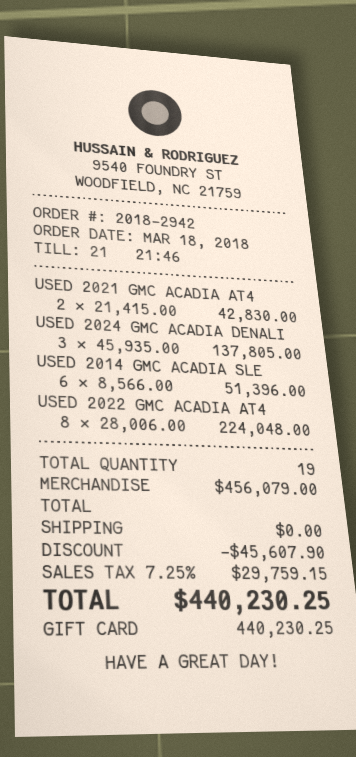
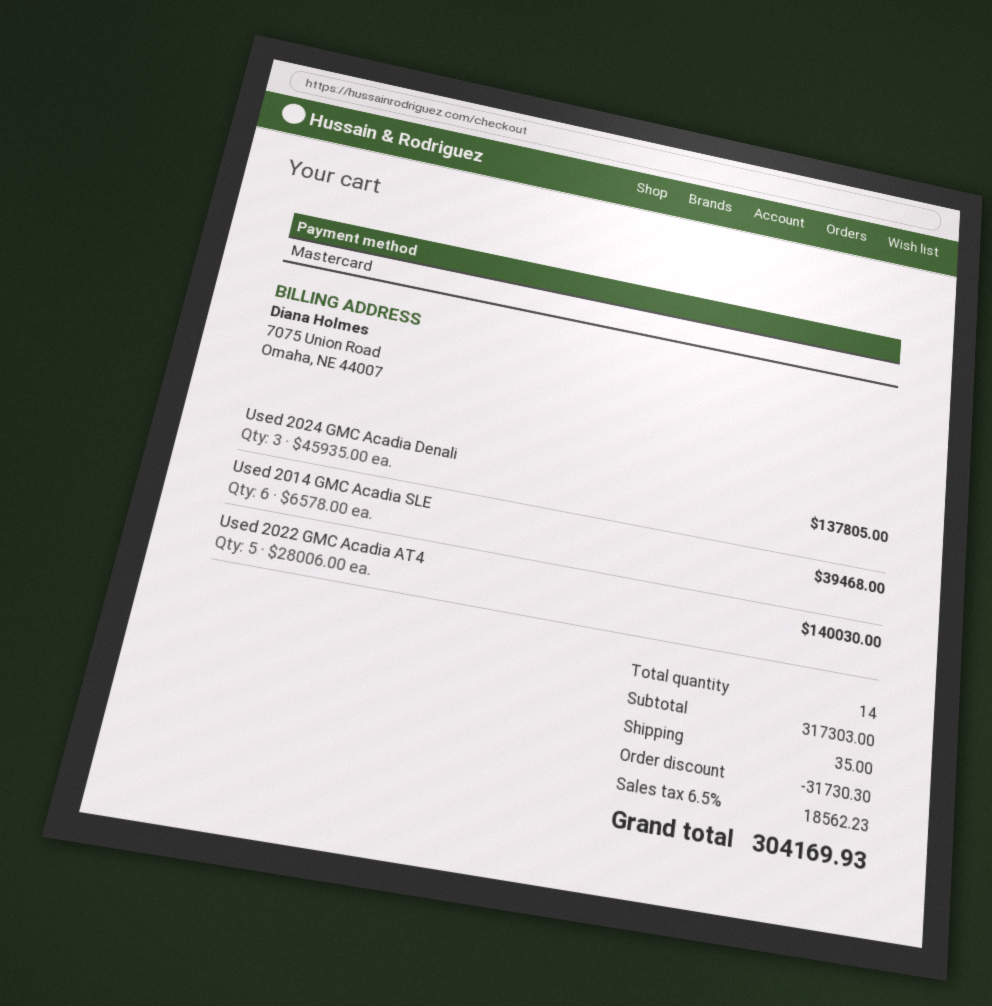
payment method: gift card -> Mastercard
USED 2021 GMC ACADIA AT4: 2 x 21415.00 = 42830.00 -> none
USED 2014 GMC ACADIA SLE: 6 x 8566.00 = 51396.00 -> 6 x 6578.00 = 39468.00
USED 2022 GMC ACADIA AT4: 8 x 28006.00 = 224048.00 -> 5 x 28006.00 = 140030.00
total quantity: 19 -> 14
subtotal: 456079.00 -> 317303.00
discount: 45607.90 -> 31730.30
shipping: 0.00 -> 35.00
tax: 7.25% = 29759.15 -> 6.5% = 18562.23
total: 440230.25 -> 304169.93

